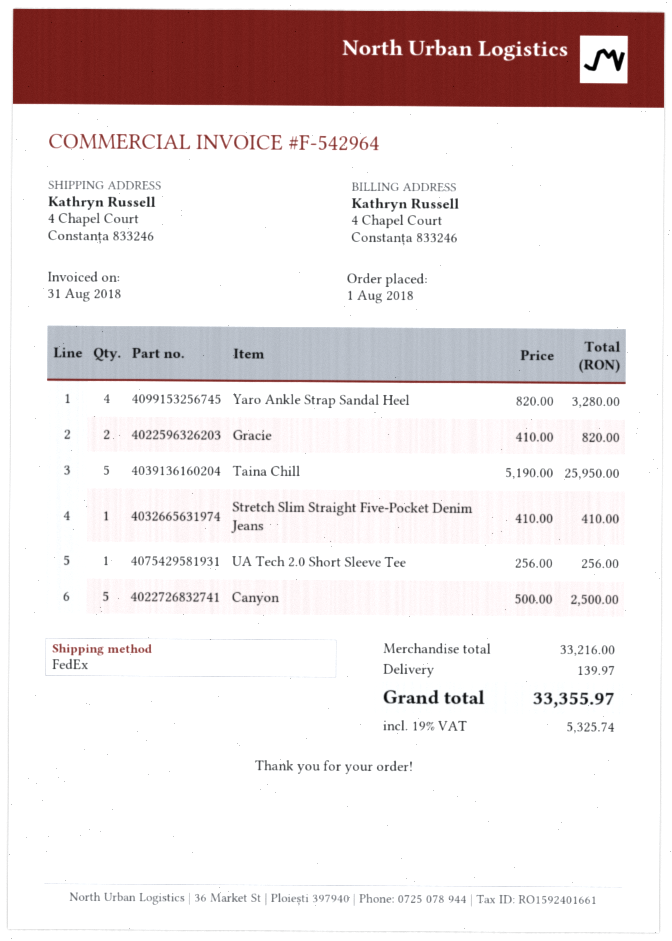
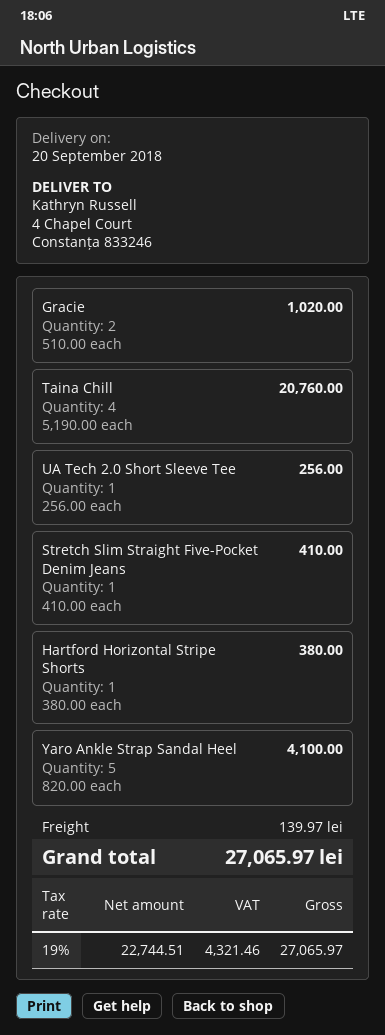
Yaro Ankle Strap Sandal Heel: 4 x 820.00 = 3280.00 -> 5 x 820.00 = 4100.00
Gracie: 2 x 410.00 = 820.00 -> 2 x 510.00 = 1020.00
Taina Chill: 5 x 5190.00 = 25950.00 -> 4 x 5190.00 = 20760.00
Canyon: 5 x 500.00 = 2500.00 -> none
Hartford Horizontal Stripe Shorts: none -> 1 x 380.00 = 380.00
tax: 19% = 5325.74 -> 19% = 4321.46
total: 33355.97 -> 27065.97

